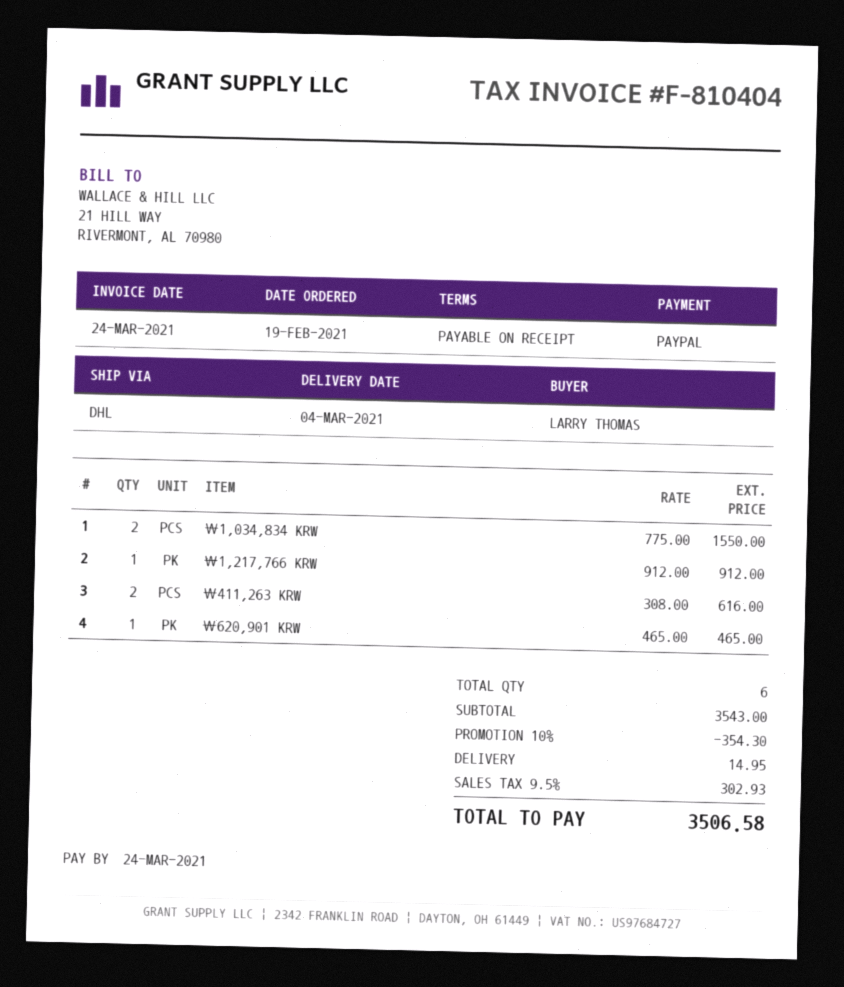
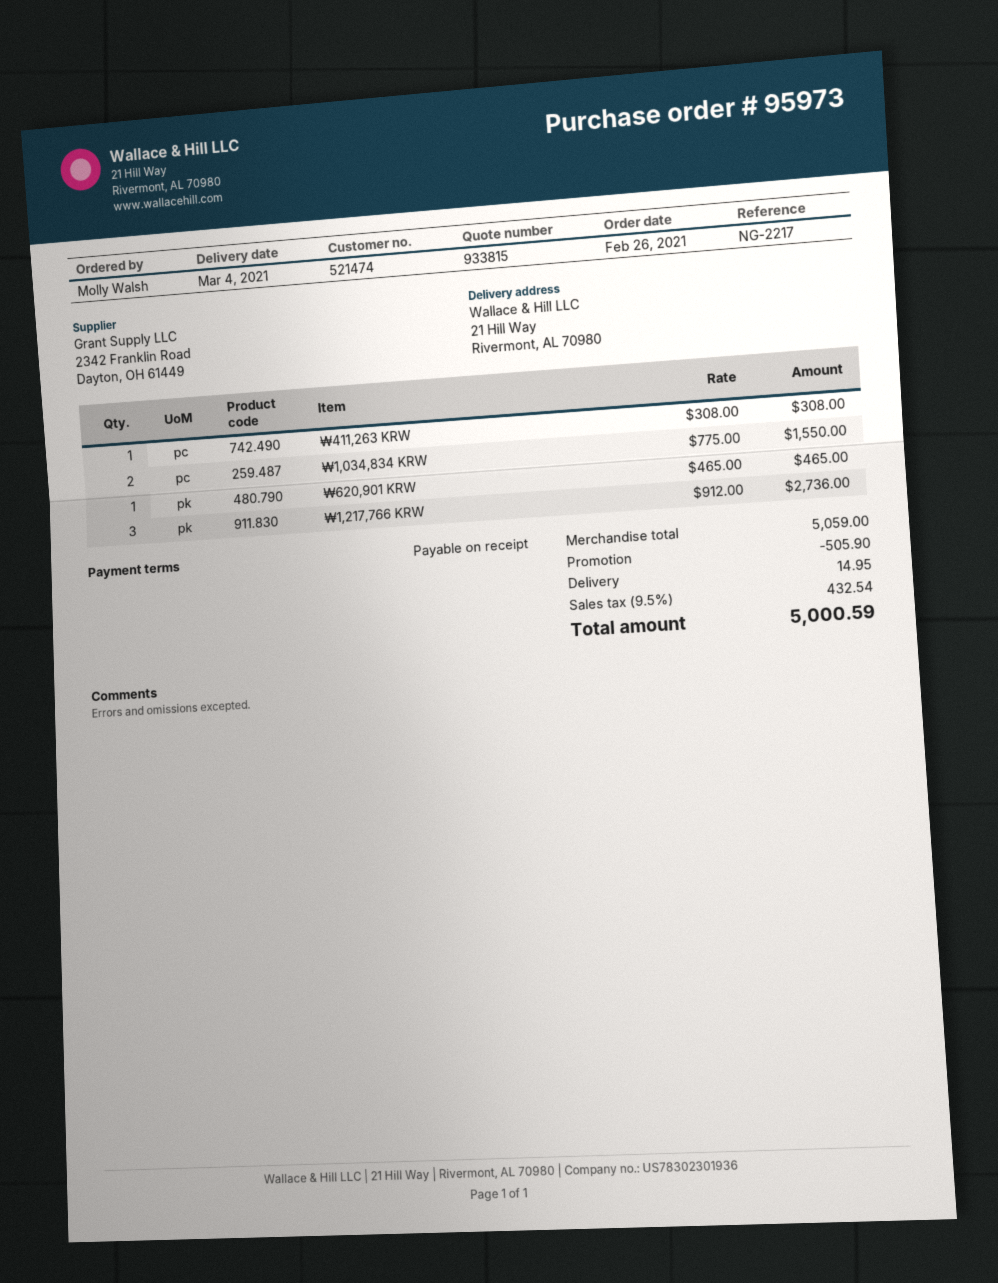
order date: 2021-02-19 -> 2021-02-26
ordered by: LARRY THOMAS -> Molly Walsh
₩1,217,766 KRW: 1 x 912.00 = 912.00 -> 3 x 912.00 = 2736.00
₩411,263 KRW: 2 x 308.00 = 616.00 -> 1 x 308.00 = 308.00
subtotal: 3543.00 -> 5059.00
discount: 354.30 -> 505.90
tax: 9.5% = 302.93 -> 9.5% = 432.54
total: 3506.58 -> 5000.59

